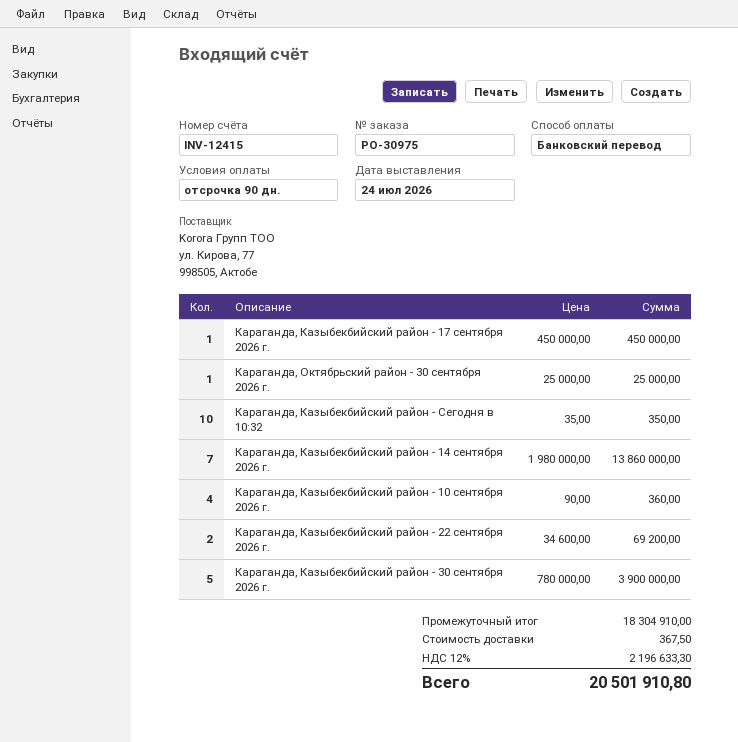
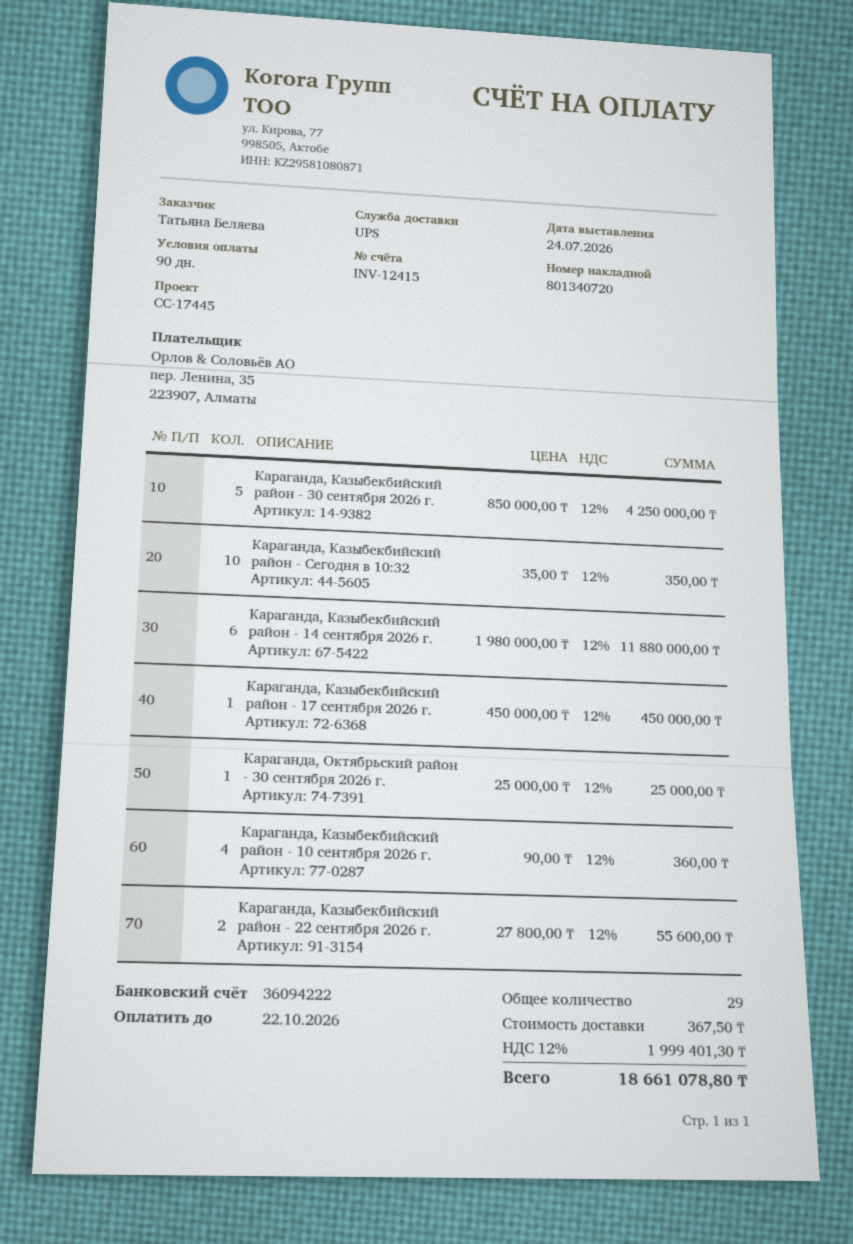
Караганда, Казыбекбийский район - 14 сентября 2026 г.: 7 x 1980000.00 = 13860000.00 -> 6 x 1980000.00 = 11880000.00
Караганда, Казыбекбийский район - 22 сентября 2026 г.: 2 x 34600.00 = 69200.00 -> 2 x 27800.00 = 55600.00
Караганда, Казыбекбийский район - 30 сентября 2026 г.: 5 x 780000.00 = 3900000.00 -> 5 x 850000.00 = 4250000.00
tax: 12% = 2196633.30 -> 12% = 1999401.30
total: 20501910.80 -> 18661078.80

